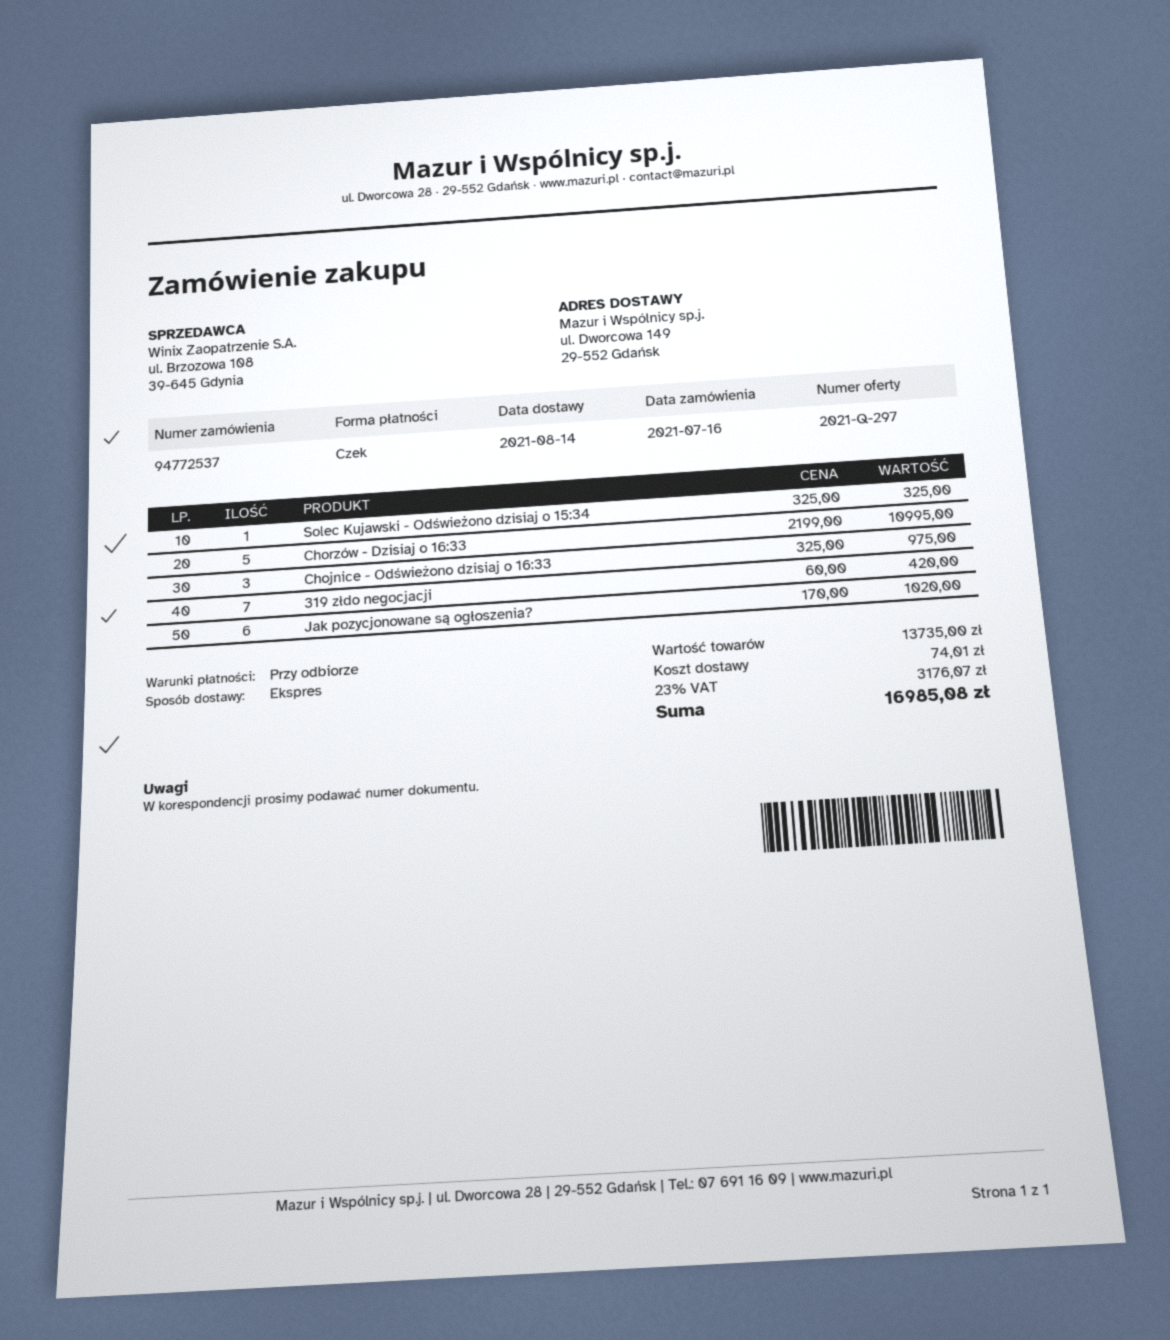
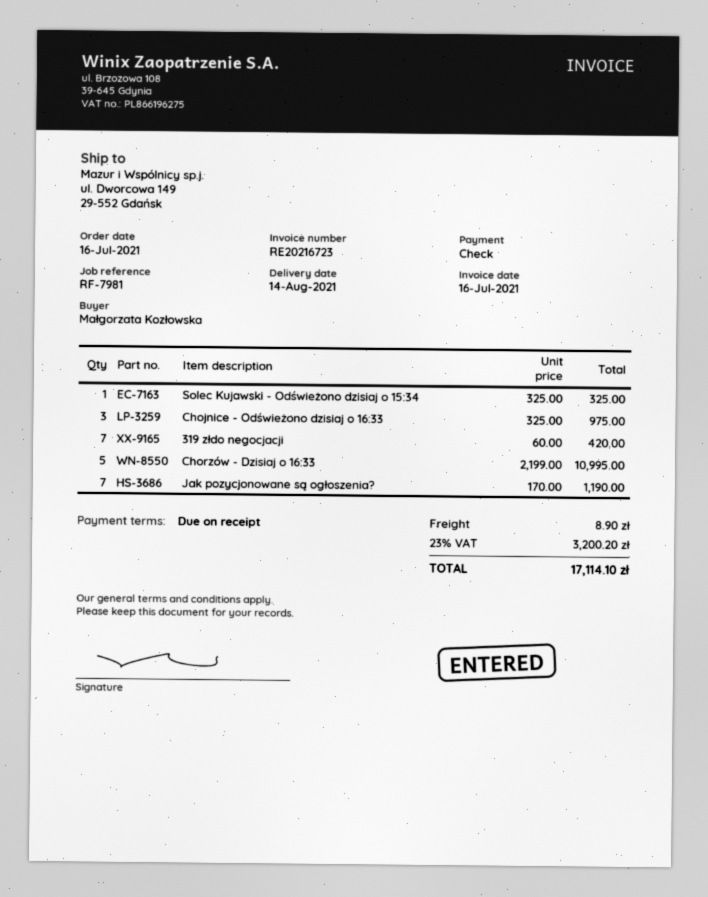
Jak pozycjonowane są ogłoszenia?: 6 x 170.00 = 1020.00 -> 7 x 170.00 = 1190.00
shipping: 74.01 -> 8.90
tax: 23% = 3176.07 -> 23% = 3200.20
total: 16985.08 -> 17114.10

